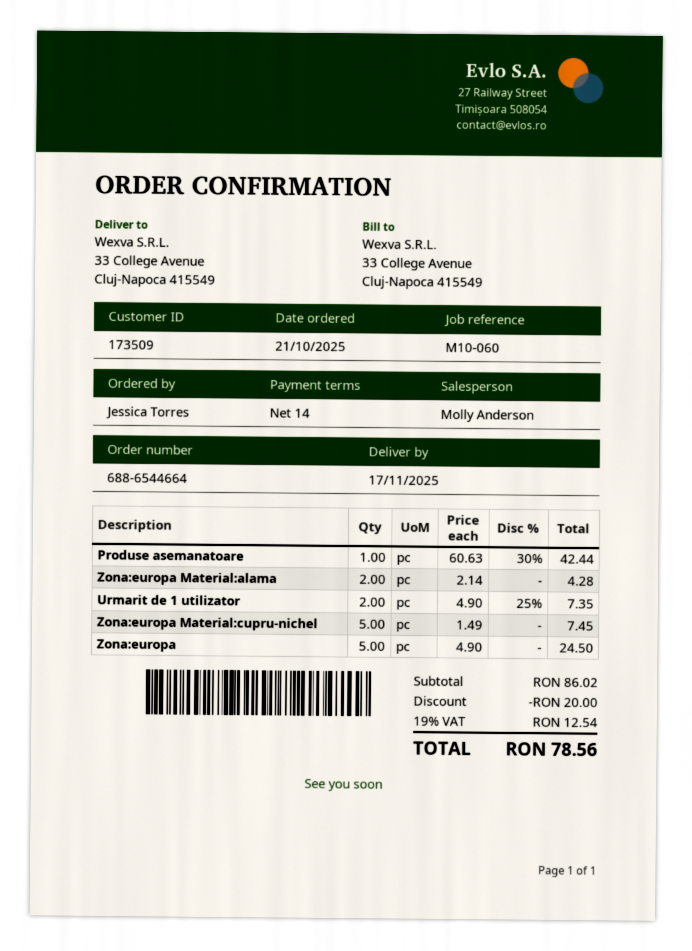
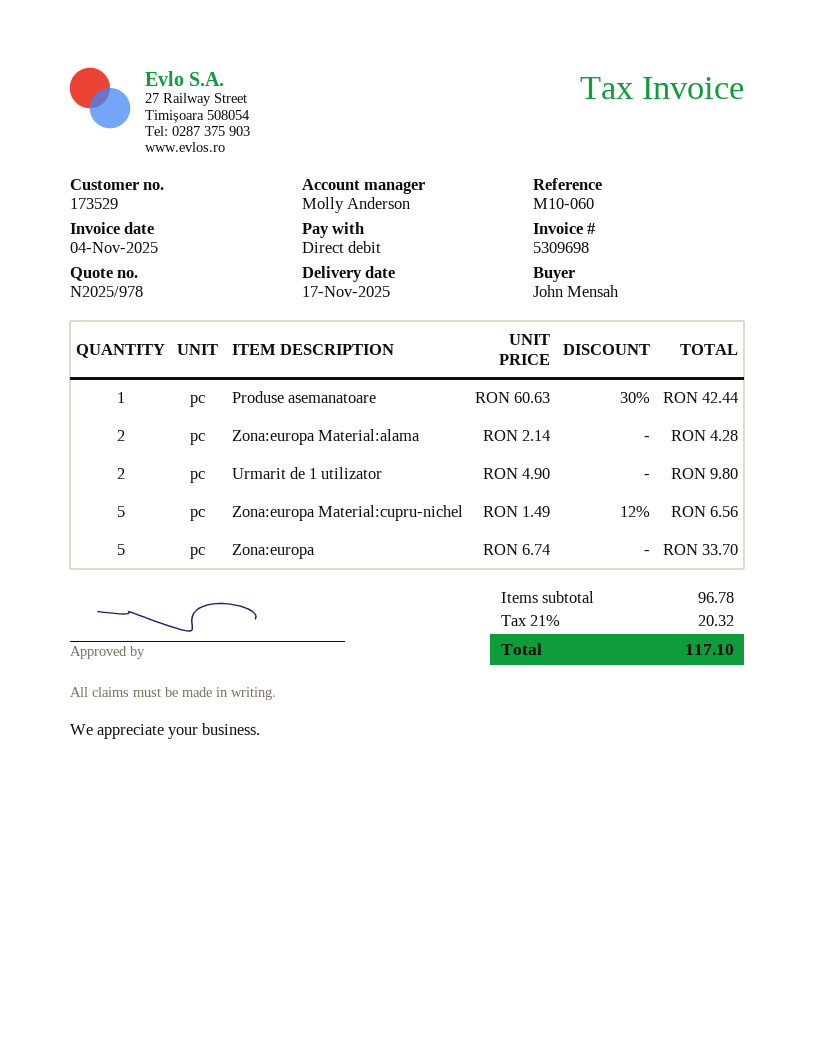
customer number: 173509 -> 173529
ordered by: Jessica Torres -> John Mensah
Urmarit de 1 utilizator: 2 x 4.90 - 25% = 7.35 -> 2 x 4.90 = 9.80
Zona:europa Material:cupru-nichel: 5 x 1.49 = 7.45 -> 5 x 1.49 - 12% = 6.56
Zona:europa: 5 x 4.90 = 24.50 -> 5 x 6.74 = 33.70
subtotal: 86.02 -> 96.78
discount: 20.00 -> none
tax: 19% = 12.54 -> 21% = 20.32
total: 78.56 -> 117.10

